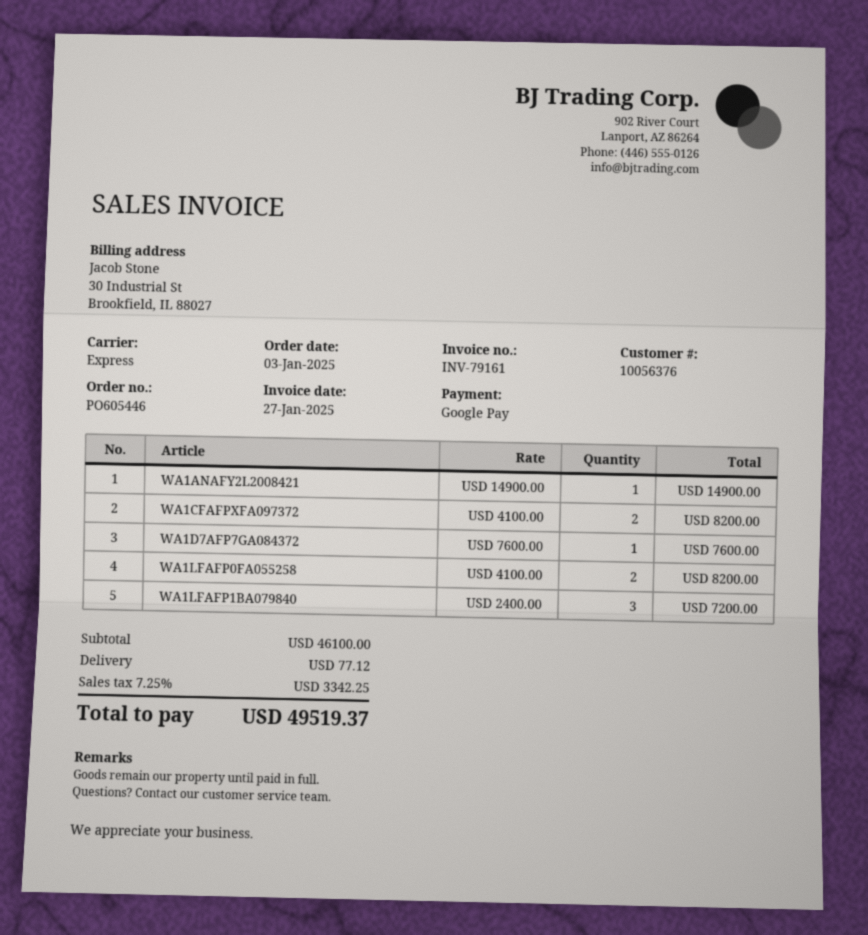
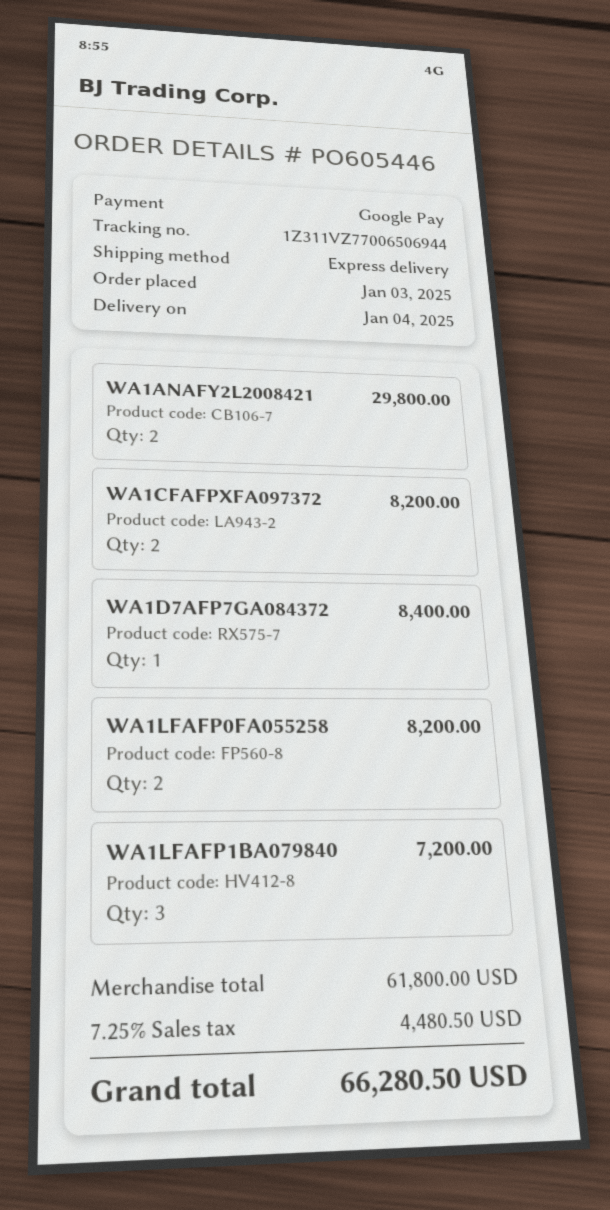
WA1ANAFY2L2008421: 1 for 14900.00 -> 2 for 29800.00
WA1D7AFP7GA084372: 1 for 7600.00 -> 1 for 8400.00
subtotal: 46100.00 -> 61800.00
shipping: 77.12 -> none
tax: 7.25% = 3342.25 -> 7.25% = 4480.50
total: 49519.37 -> 66280.50

